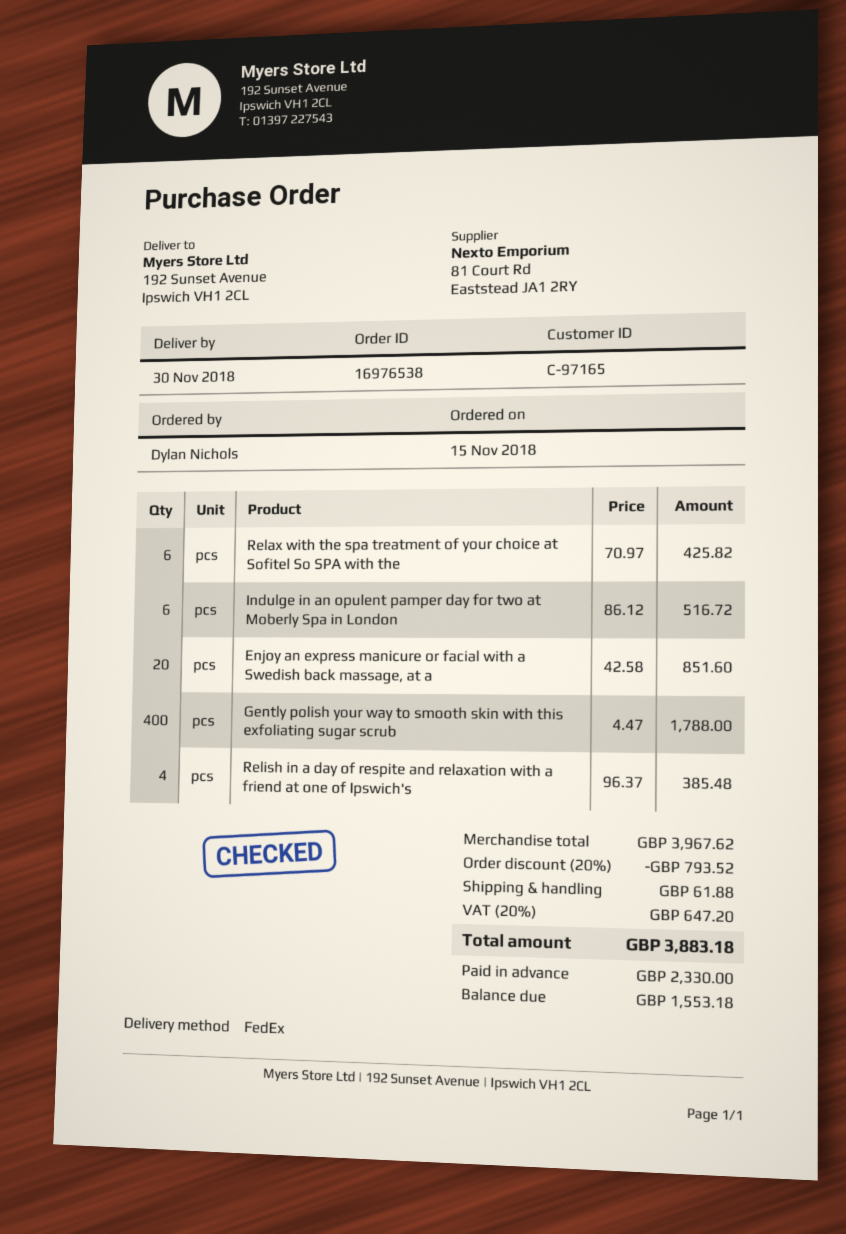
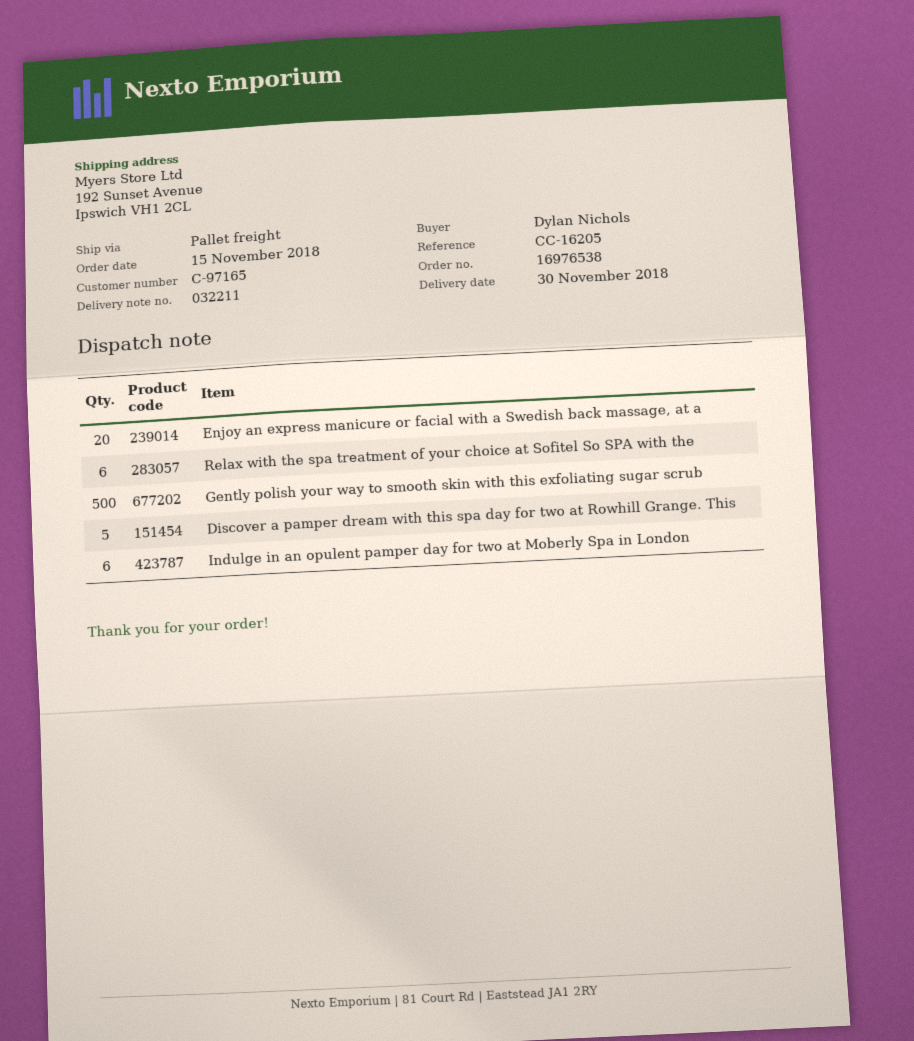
shipping method: FedEx -> pallet freight
Gently polish your way to smooth skin with this exfoliating sugar scrub: 400 -> 500
Relish in a day of respite and relaxation with a friend at one of Ipswich's: 4 -> none
Discover a pamper dream with this spa day for two at Rowhill Grange. This: none -> 5

